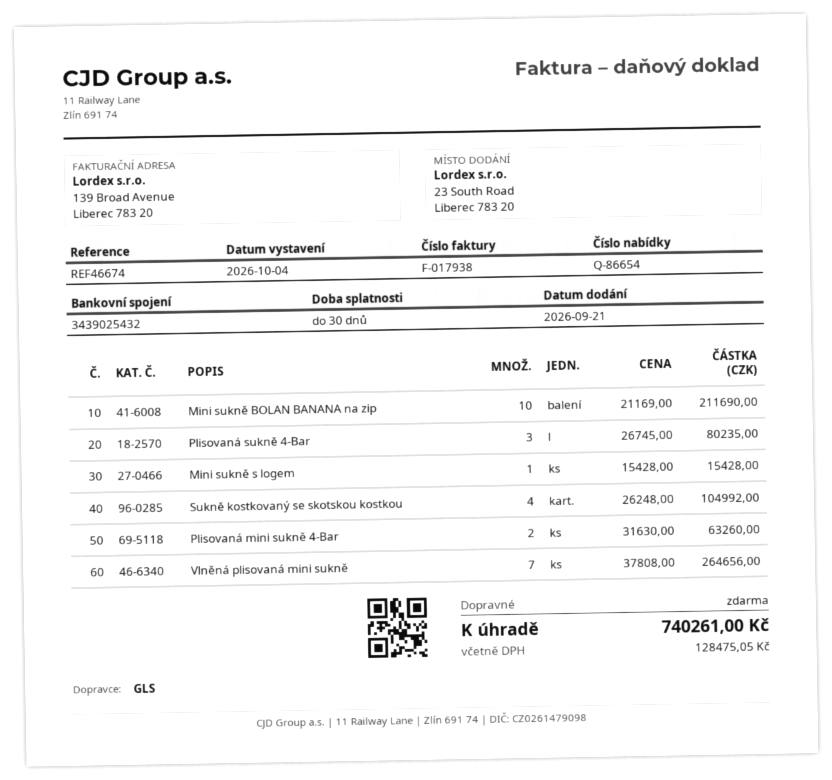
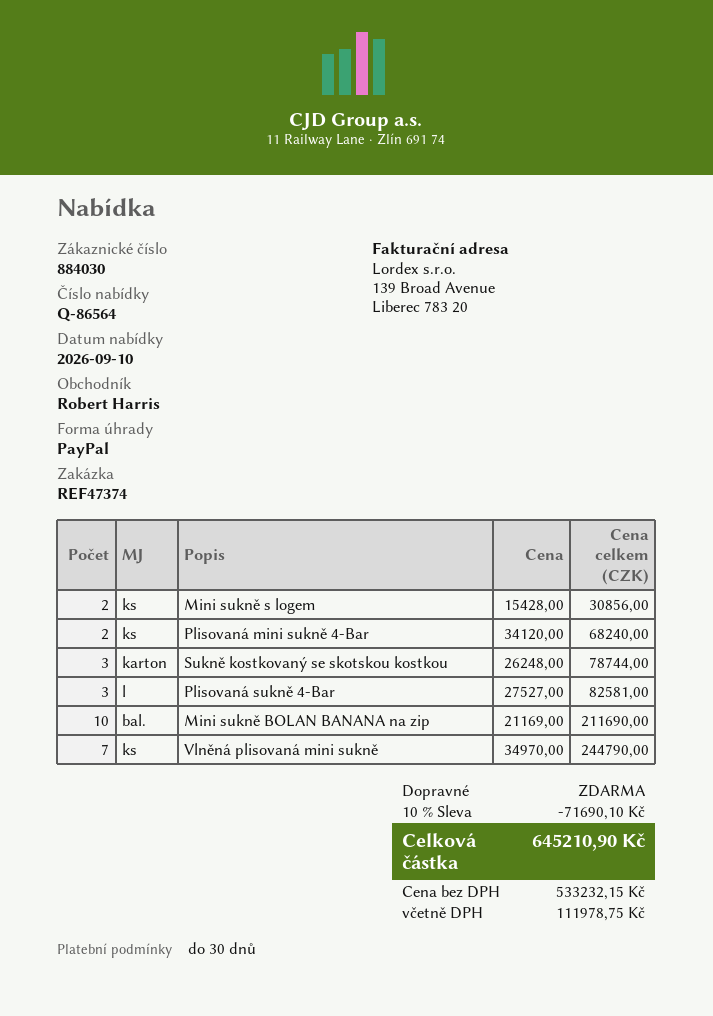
quote number: Q-86654 -> Q-86564
reference: REF46674 -> REF47374
Plisovaná sukně 4-Bar: 3 x 26745.00 = 80235.00 -> 3 x 27527.00 = 82581.00
Mini sukně s logem: 1 x 15428.00 = 15428.00 -> 2 x 15428.00 = 30856.00
Sukně kostkovaný se skotskou kostkou: 4 x 26248.00 = 104992.00 -> 3 x 26248.00 = 78744.00
Plisovaná mini sukně 4-Bar: 2 x 31630.00 = 63260.00 -> 2 x 34120.00 = 68240.00
Vlněná plisovaná mini sukně: 7 x 37808.00 = 264656.00 -> 7 x 34970.00 = 244790.00
discount: none -> 10% = 71690.10
tax: 128475.05 -> 111978.75
total: 740261.00 -> 645210.90

